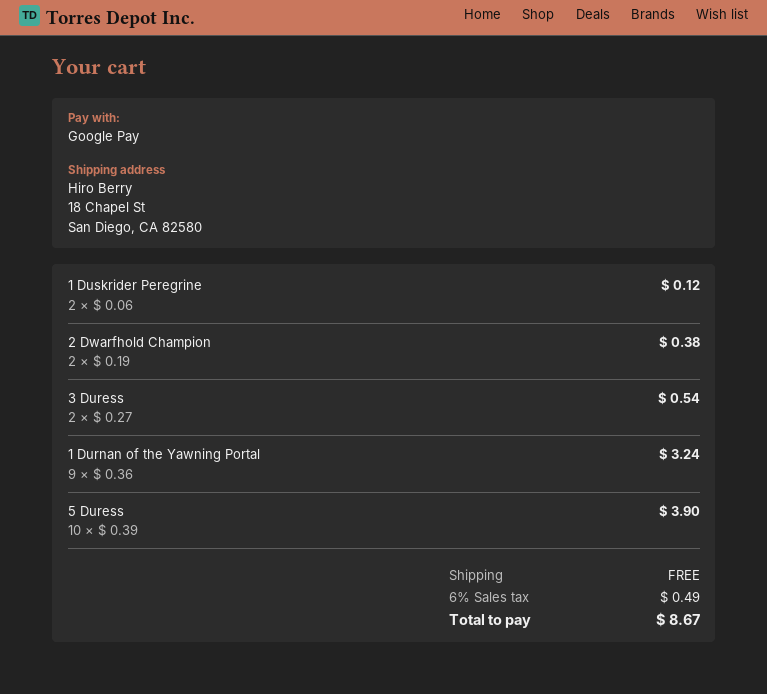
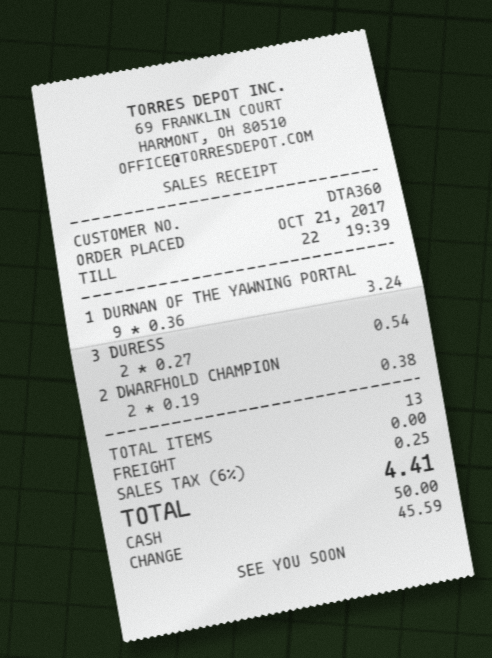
payment method: Google Pay -> cash
1 Duskrider Peregrine: 2 x 0.06 = 0.12 -> none
5 Duress: 10 x 0.39 = 3.90 -> none
tax: 6% = 0.49 -> 6% = 0.25
total: 8.67 -> 4.41

